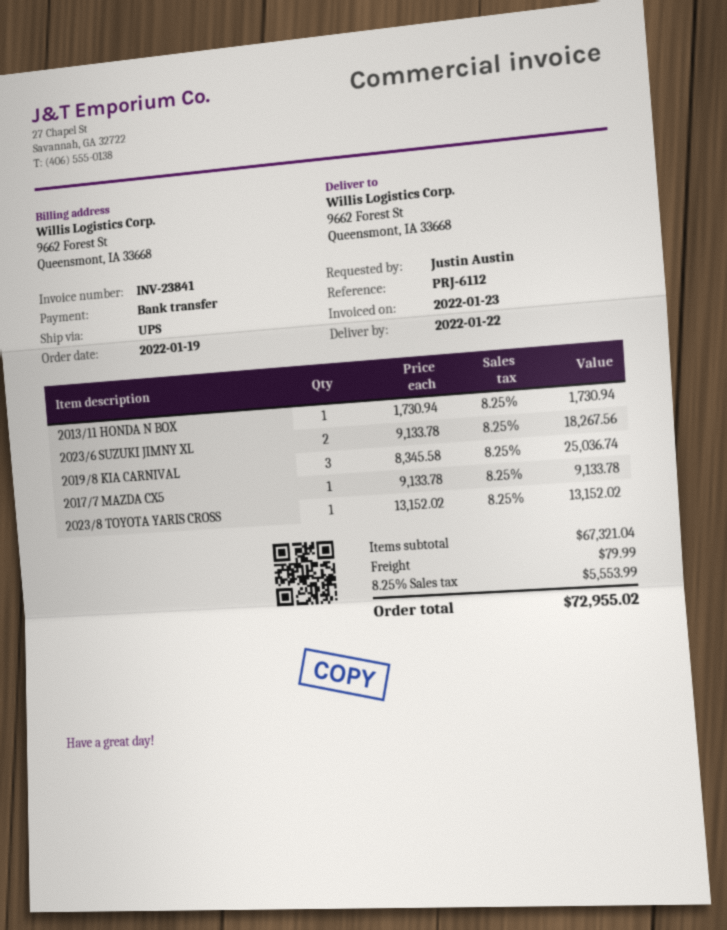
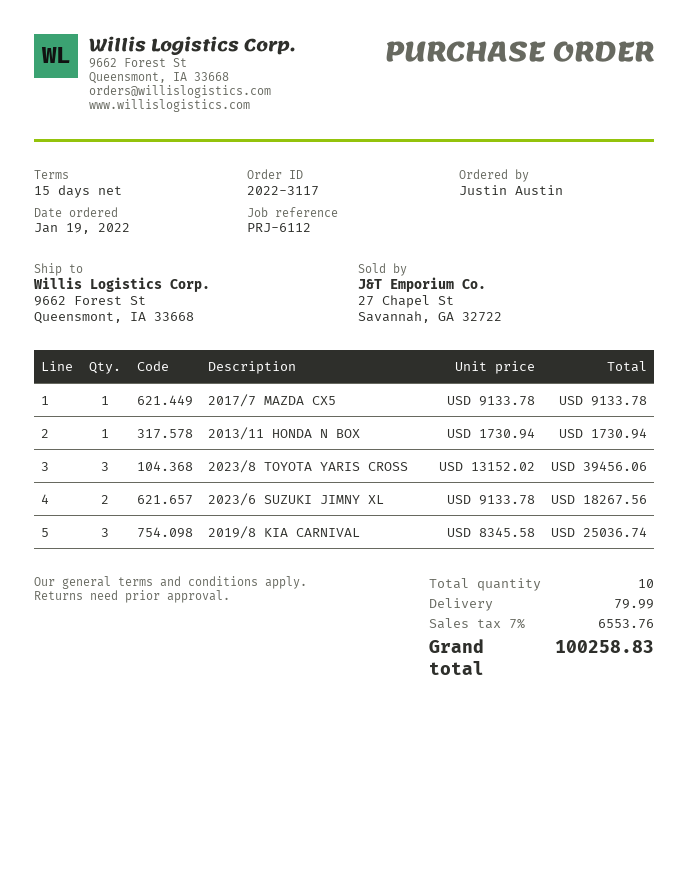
2023/8 TOYOTA YARIS CROSS: 1 x 13152.02 = 13152.02 -> 3 x 13152.02 = 39456.06
tax: 8.25% = 5553.99 -> 7% = 6553.76
total: 72955.02 -> 100258.83

